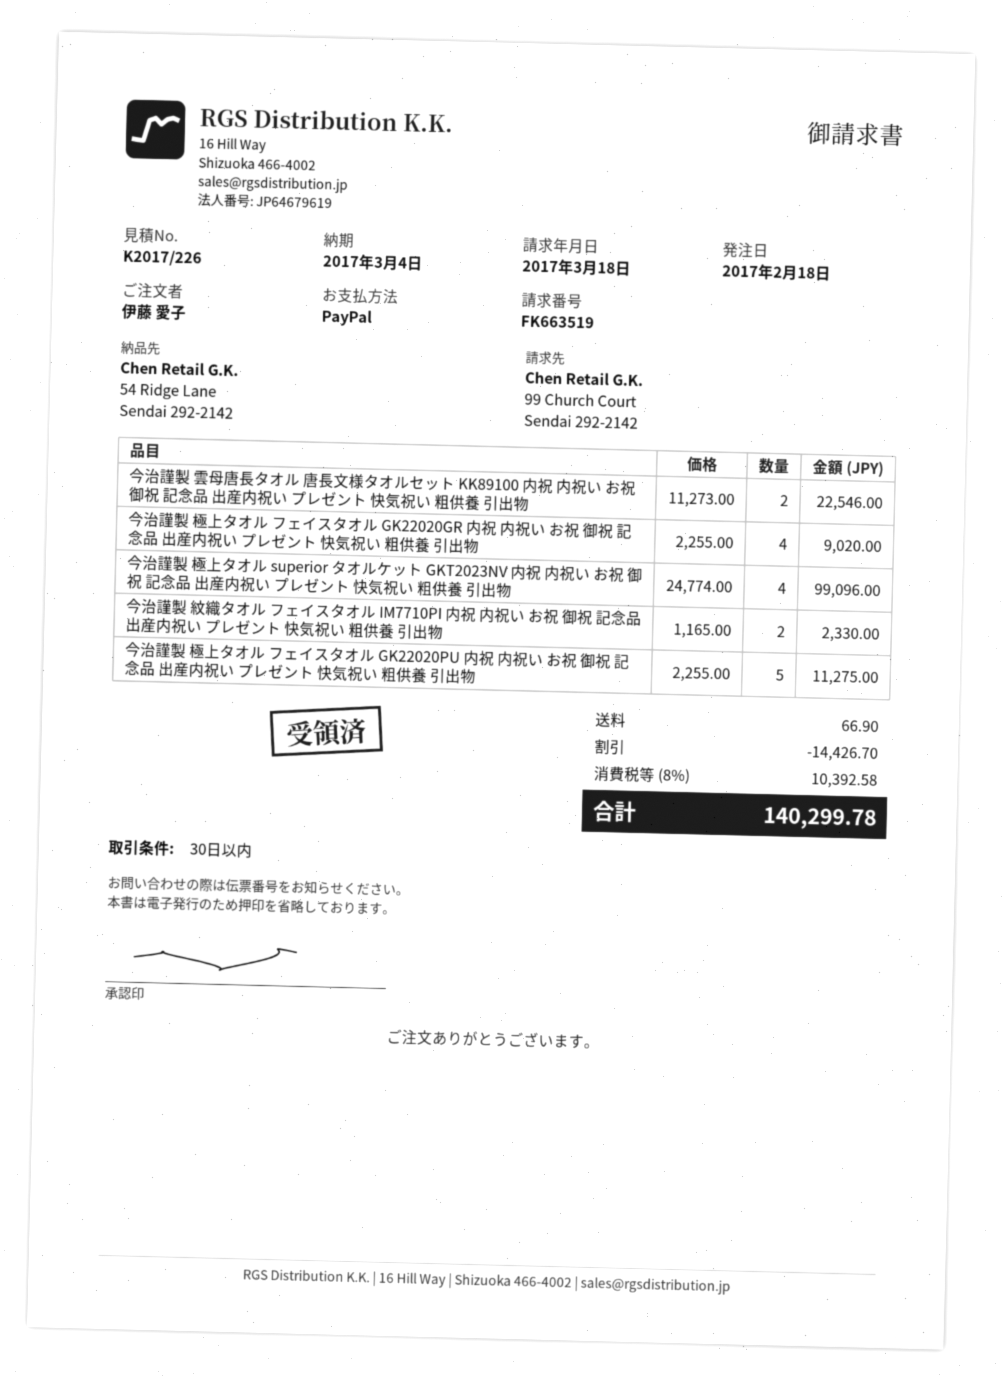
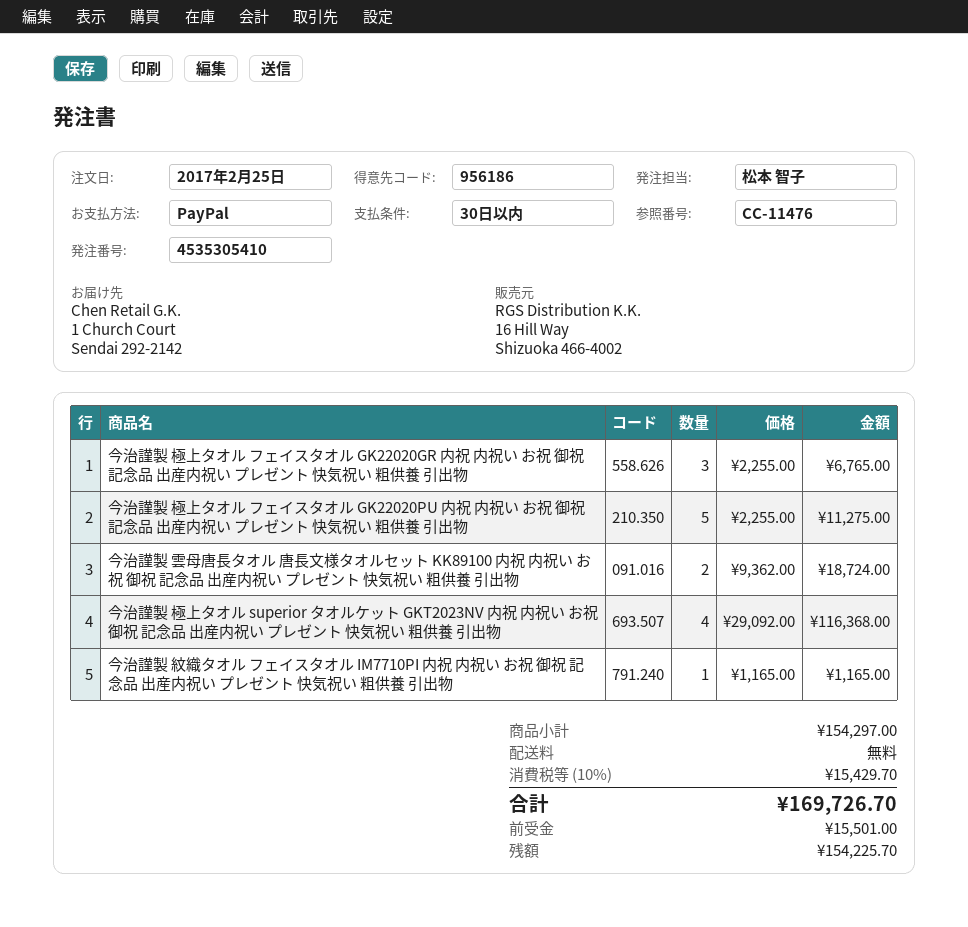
order date: 2017-02-18 -> 2017-02-25
ordered by: 伊藤 愛子 -> 松本 智子
ship to: 54 Ridge Lane, Sendai 292-2142 -> 1 Church Court, Sendai 292-2142
今治謹製 雲母唐長タオル 唐長文様タオルセット KK89100 内祝 内祝い お祝 御祝 記念品 出産内祝い プレゼント 快気祝い 粗供養 引出物: 2 x 11273.00 = 22546.00 -> 2 x 9362.00 = 18724.00
今治謹製 極上タオル フェイスタオル GK22020GR 内祝 内祝い お祝 御祝 記念品 出産内祝い プレゼント 快気祝い 粗供養 引出物: 4 x 2255.00 = 9020.00 -> 3 x 2255.00 = 6765.00
今治謹製 極上タオル superior タオルケット GKT2023NV 内祝 内祝い お祝 御祝 記念品 出産内祝い プレゼント 快気祝い 粗供養 引出物: 4 x 24774.00 = 99096.00 -> 4 x 29092.00 = 116368.00
今治謹製 紋織タオル フェイスタオル IM7710PI 内祝 内祝い お祝 御祝 記念品 出産内祝い プレゼント 快気祝い 粗供養 引出物: 2 x 1165.00 = 2330.00 -> 1 x 1165.00 = 1165.00
discount: 14426.70 -> none
shipping: 66.90 -> 0.00
tax: 8% = 10392.58 -> 10% = 15429.70
total: 140299.78 -> 169726.70

